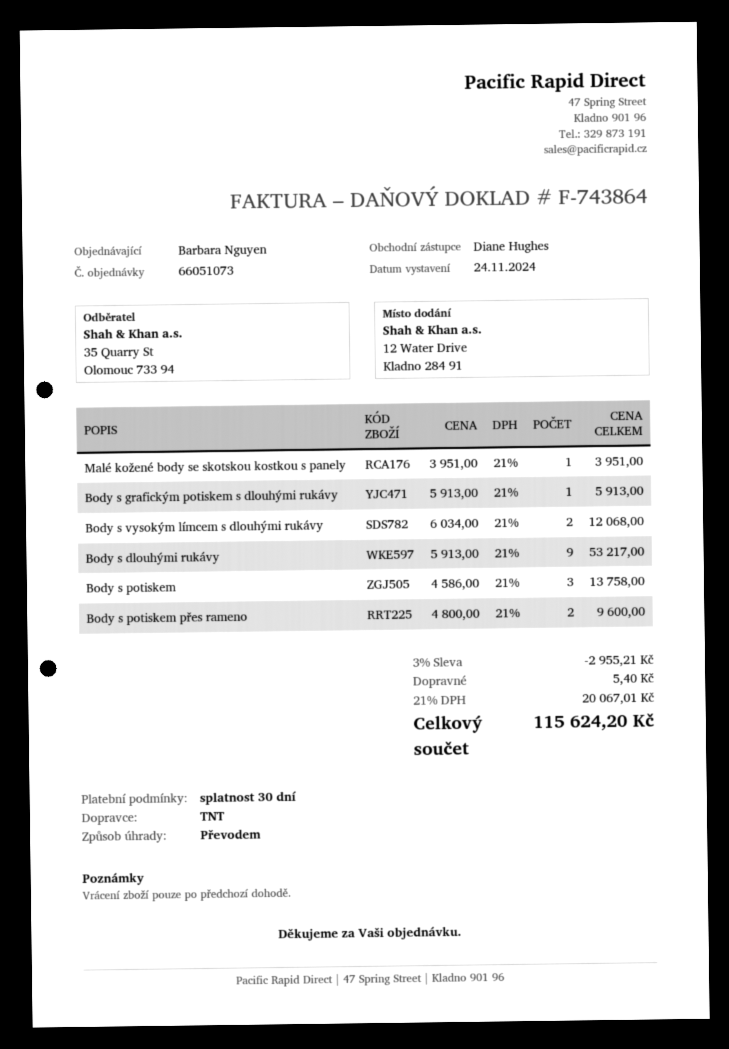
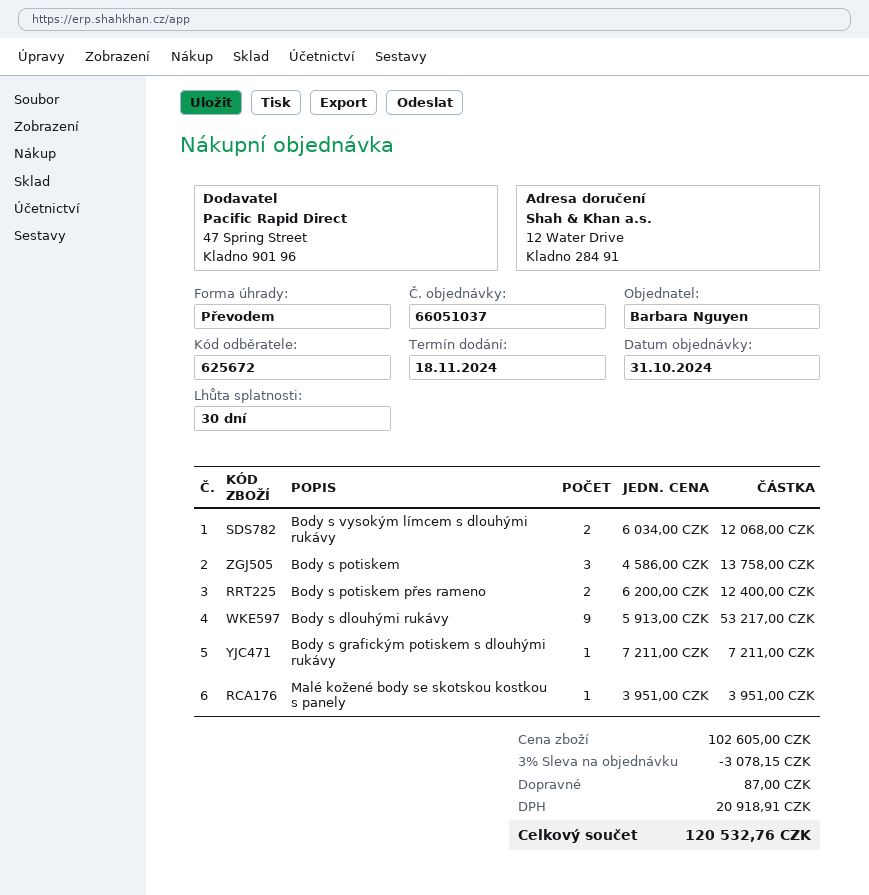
order number: 66051073 -> 66051037
Body s grafickým potiskem s dlouhými rukávy: 1 x 5913.00 = 5913.00 -> 1 x 7211.00 = 7211.00
Body s potiskem přes rameno: 2 x 4800.00 = 9600.00 -> 2 x 6200.00 = 12400.00
discount: 3% = 2955.21 -> 3% = 3078.15
shipping: 5.40 -> 87.00
tax: 20067.01 -> 20918.91
total: 115624.20 -> 120532.76

